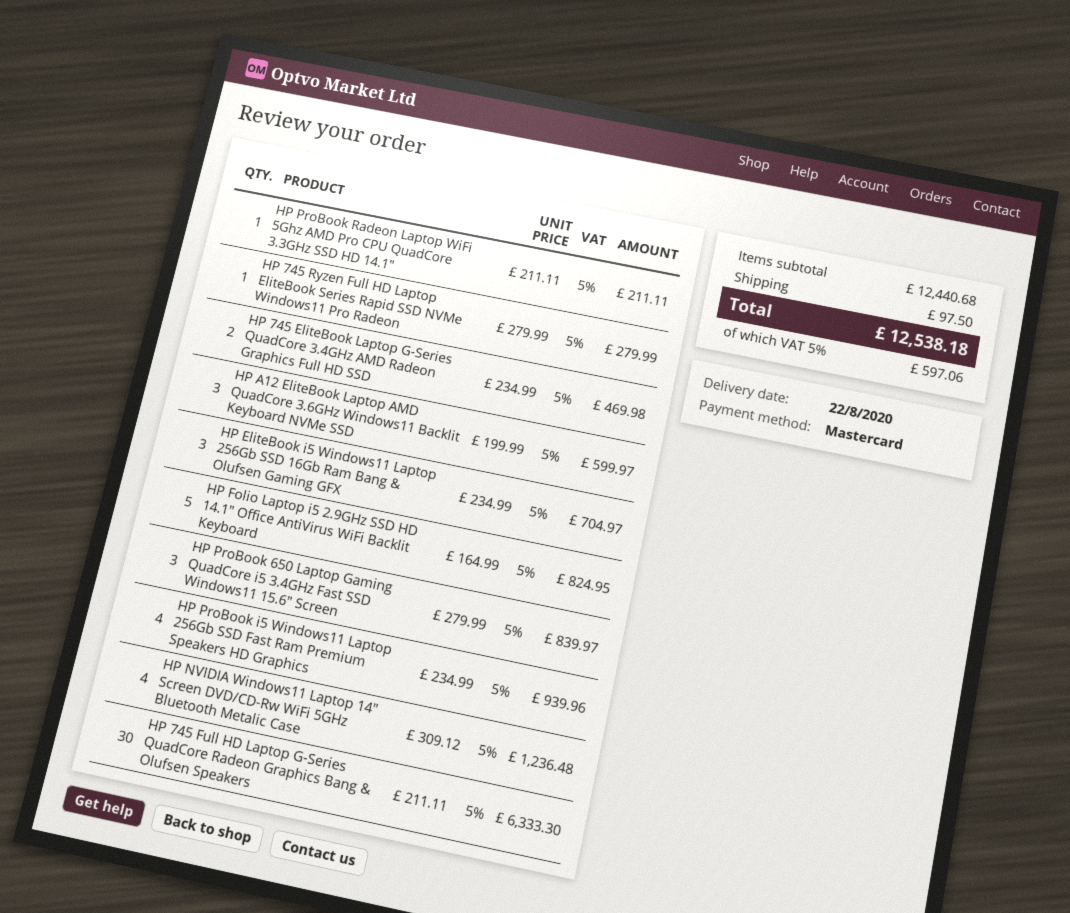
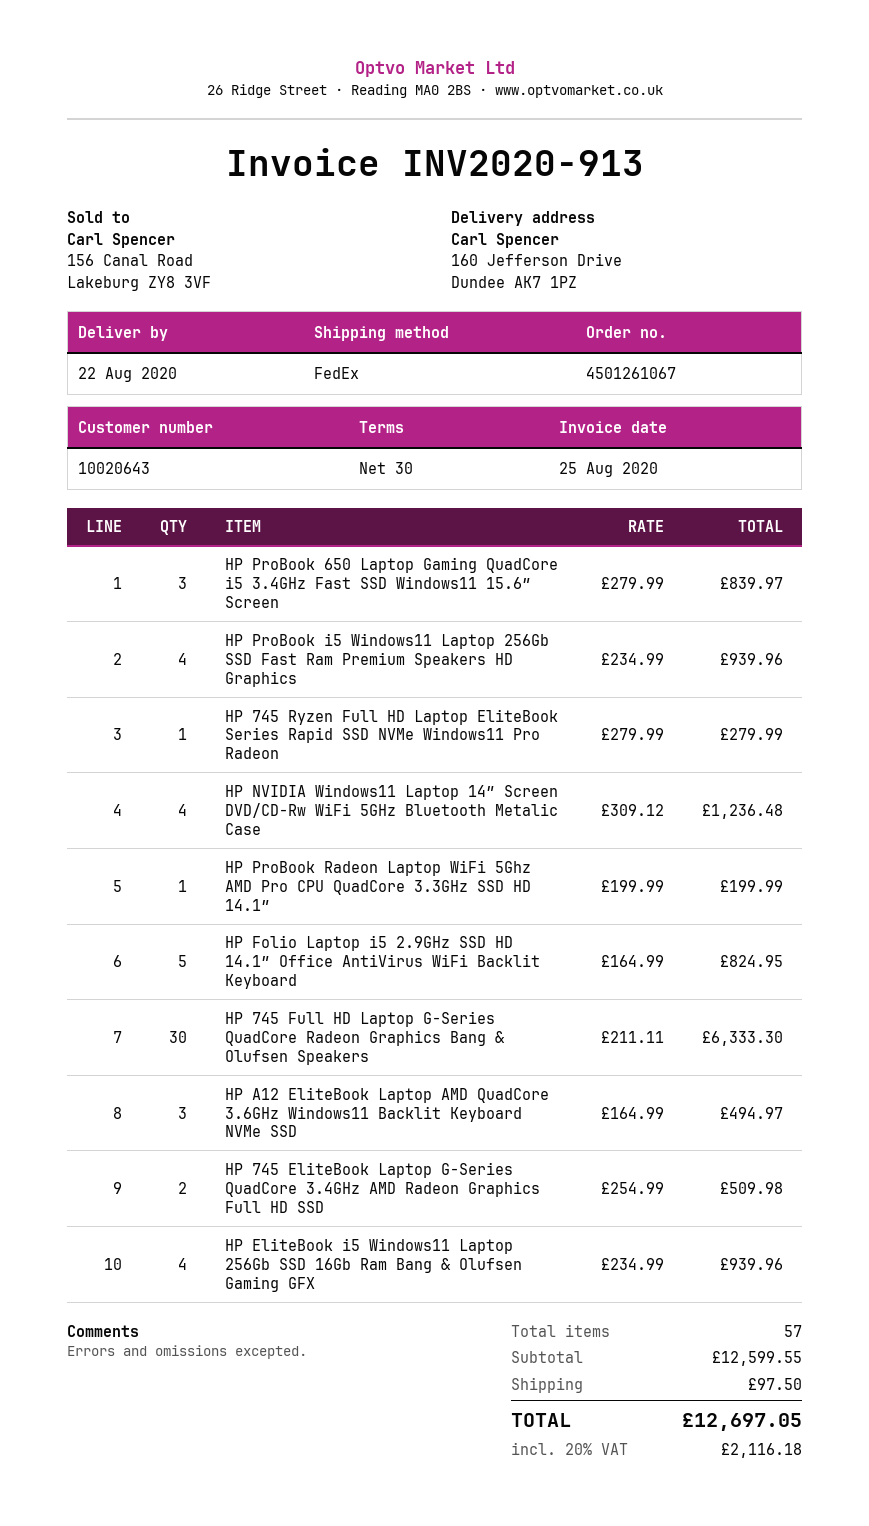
HP ProBook Radeon Laptop WiFi 5Ghz AMD Pro CPU QuadCore 3.3GHz SSD HD 14.1″: 1 x 211.11 = 211.11 -> 1 x 199.99 = 199.99
HP 745 EliteBook Laptop G-Series QuadCore 3.4GHz AMD Radeon Graphics Full HD SSD: 2 x 234.99 = 469.98 -> 2 x 254.99 = 509.98
HP A12 EliteBook Laptop AMD QuadCore 3.6GHz Windows11 Backlit Keyboard NVMe SSD: 3 x 199.99 = 599.97 -> 3 x 164.99 = 494.97
HP EliteBook i5 Windows11 Laptop 256Gb SSD 16Gb Ram Bang & Olufsen Gaming GFX: 3 x 234.99 = 704.97 -> 4 x 234.99 = 939.96
subtotal: 12440.68 -> 12599.55
tax: 5% = 597.06 -> 20% = 2116.18
total: 12538.18 -> 12697.05

